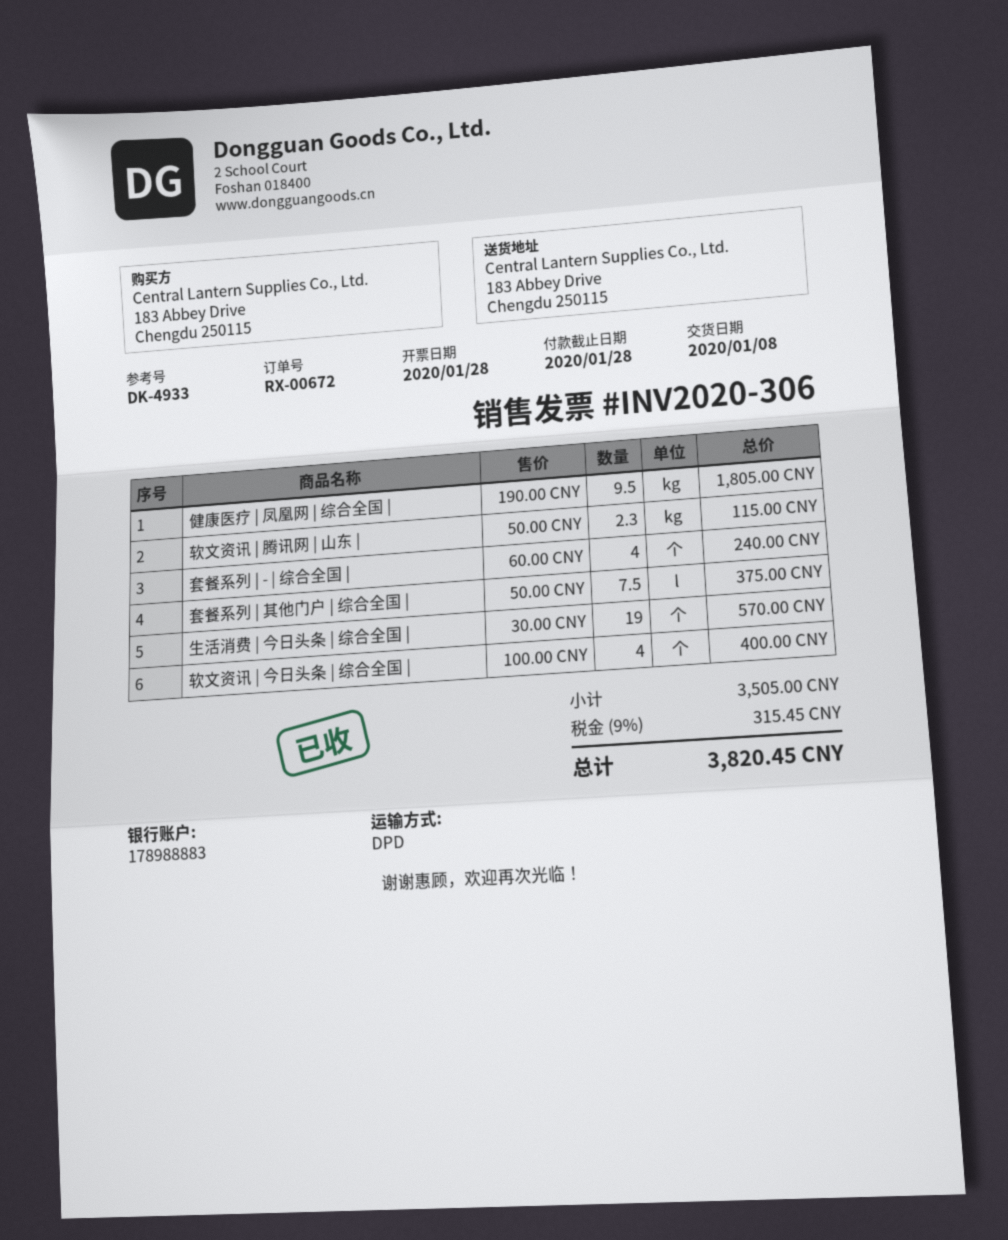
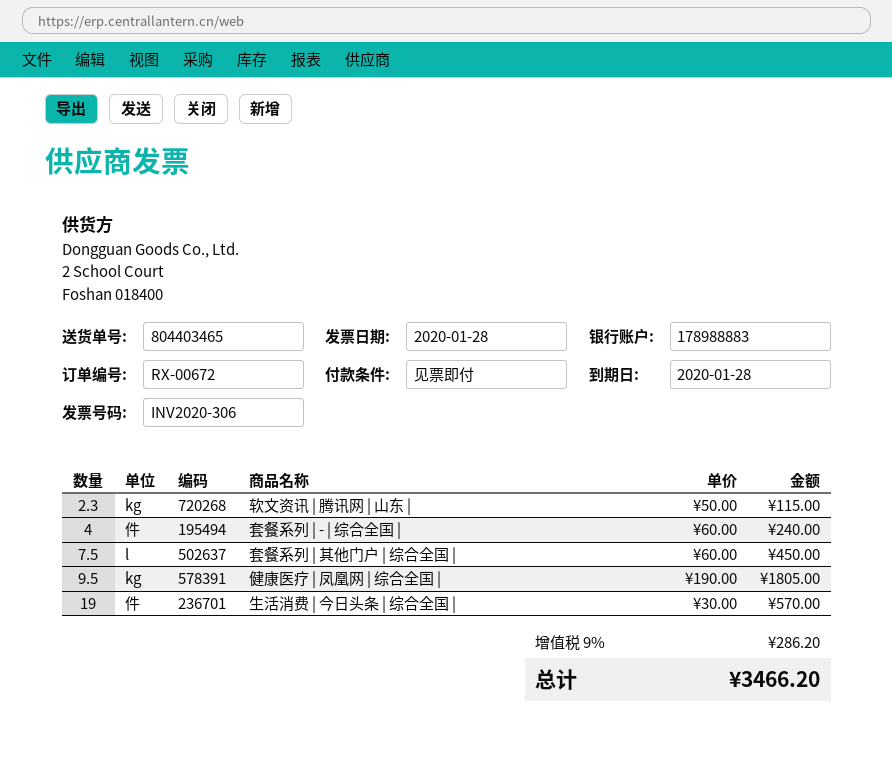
套餐系列 | 其他门户 | 综合全国 |: 7.5 x 50.00 = 375.00 -> 7.5 x 60.00 = 450.00
软文资讯 | 今日头条 | 综合全国 |: 4 x 100.00 = 400.00 -> none
tax: 9% = 315.45 -> 9% = 286.20
total: 3820.45 -> 3466.20

